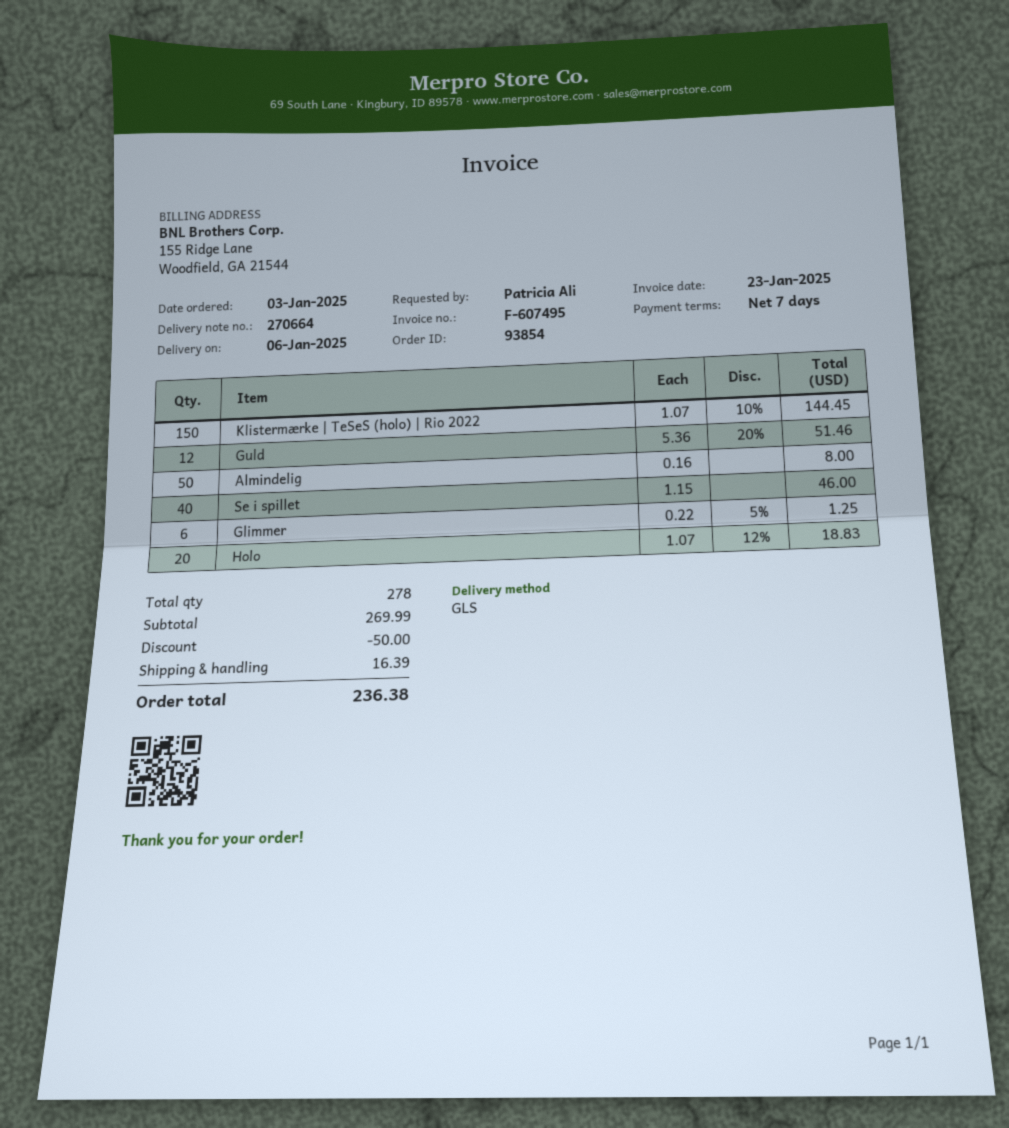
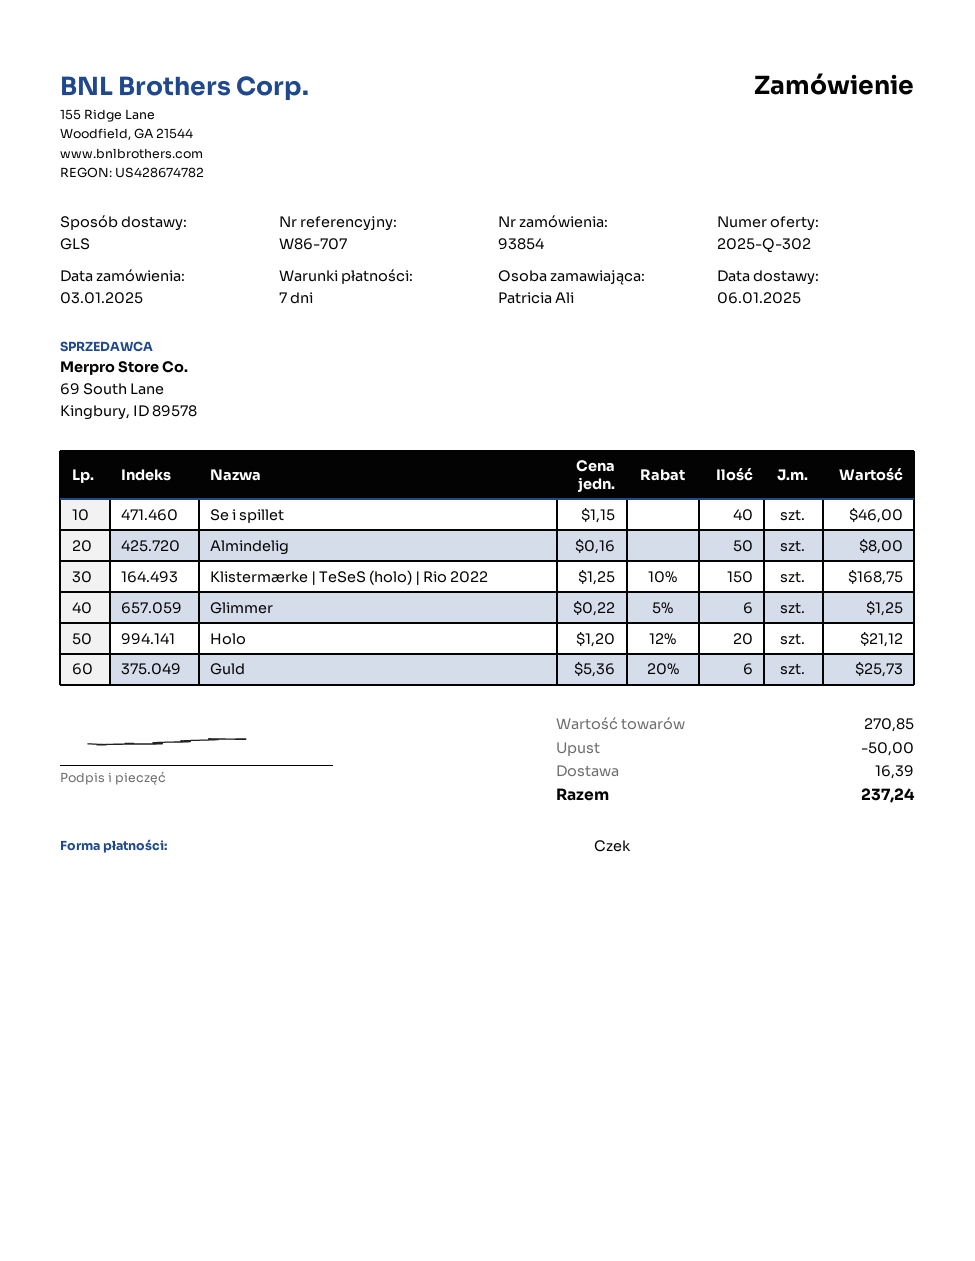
Klistermærke | TeSeS (holo) | Rio 2022: 150 x 1.07 - 10% = 144.45 -> 150 x 1.25 - 10% = 168.75
Guld: 12 x 5.36 - 20% = 51.46 -> 6 x 5.36 - 20% = 25.73
Holo: 20 x 1.07 - 12% = 18.83 -> 20 x 1.20 - 12% = 21.12
subtotal: 269.99 -> 270.85
total: 236.38 -> 237.24

